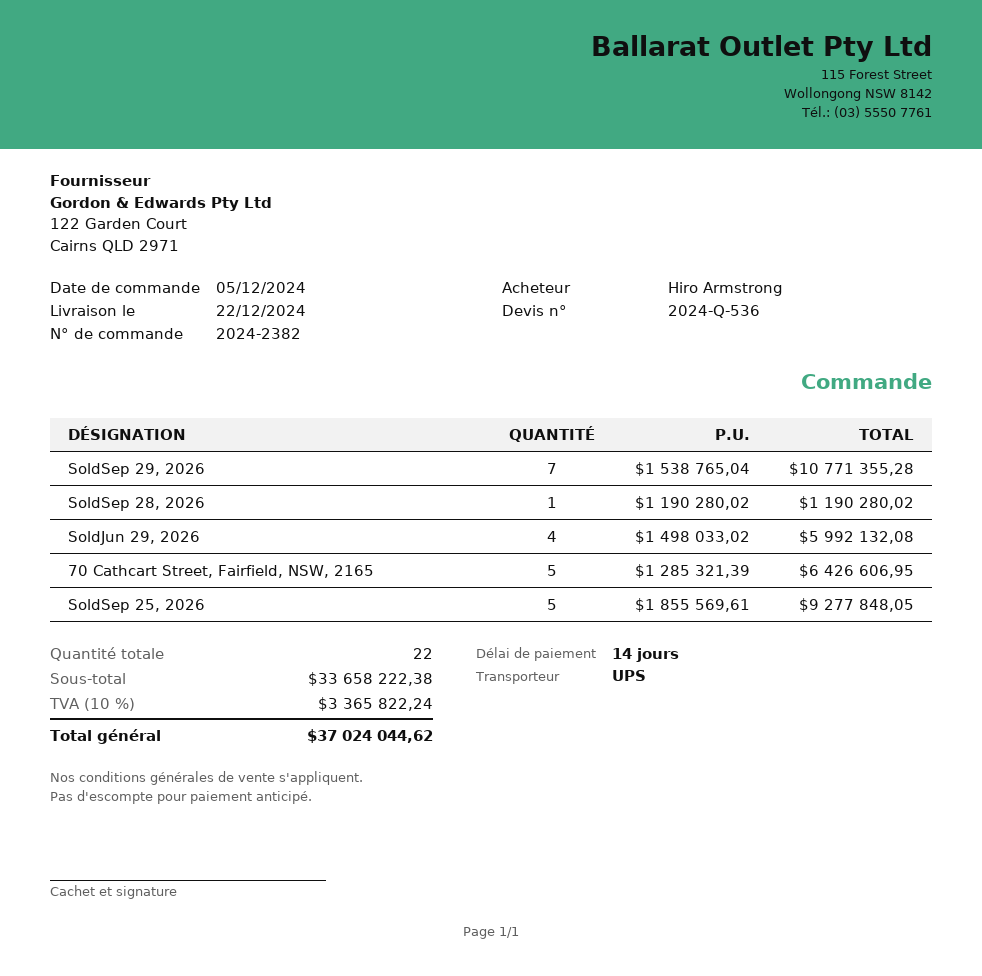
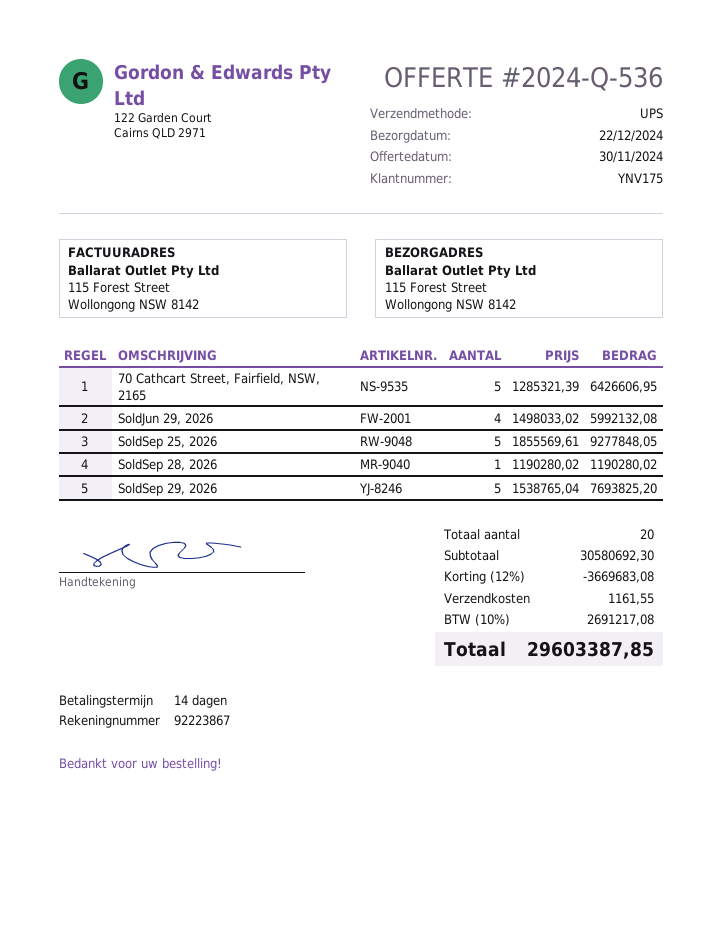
SoldSep 29, 2026: 7 x 1538765.04 = 10771355.28 -> 5 x 1538765.04 = 7693825.20
total quantity: 22 -> 20
subtotal: 33658222.38 -> 30580692.30
discount: none -> 12% = 3669683.08
shipping: none -> 1161.55
tax: 10% = 3365822.24 -> 10% = 2691217.08
total: 37024044.62 -> 29603387.85

